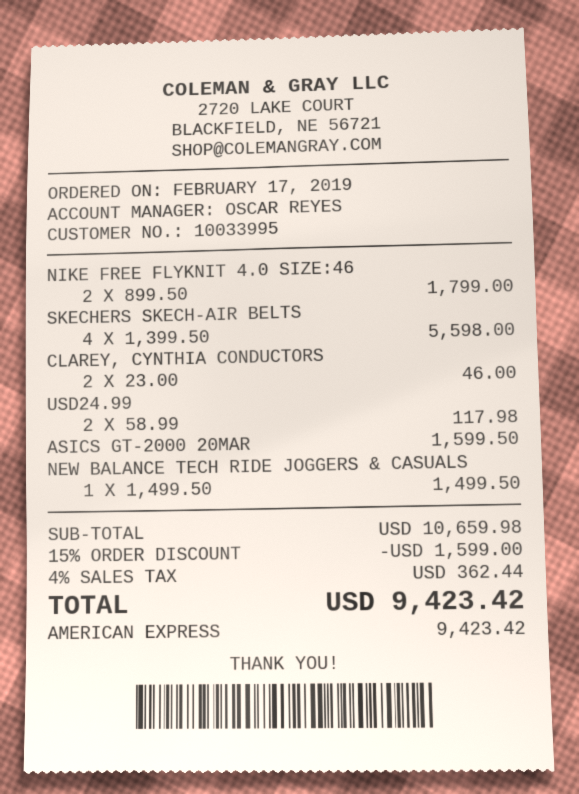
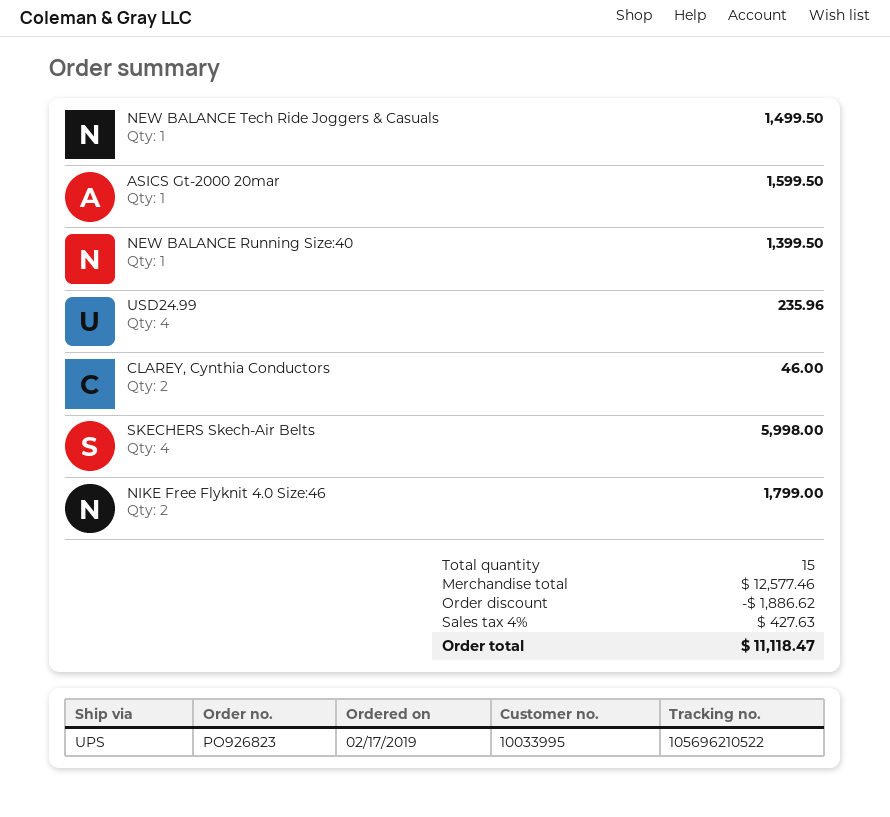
SKECHERS SKECH-AIR BELTS: 4 for 5598.00 -> 4 for 5998.00
USD24.99: 2 for 117.98 -> 4 for 235.96
NEW BALANCE Running Size:40: none -> 1 for 1399.50
subtotal: 10659.98 -> 12577.46
discount: 1599.00 -> 1886.62
tax: 4% = 362.44 -> 4% = 427.63
total: 9423.42 -> 11118.47

